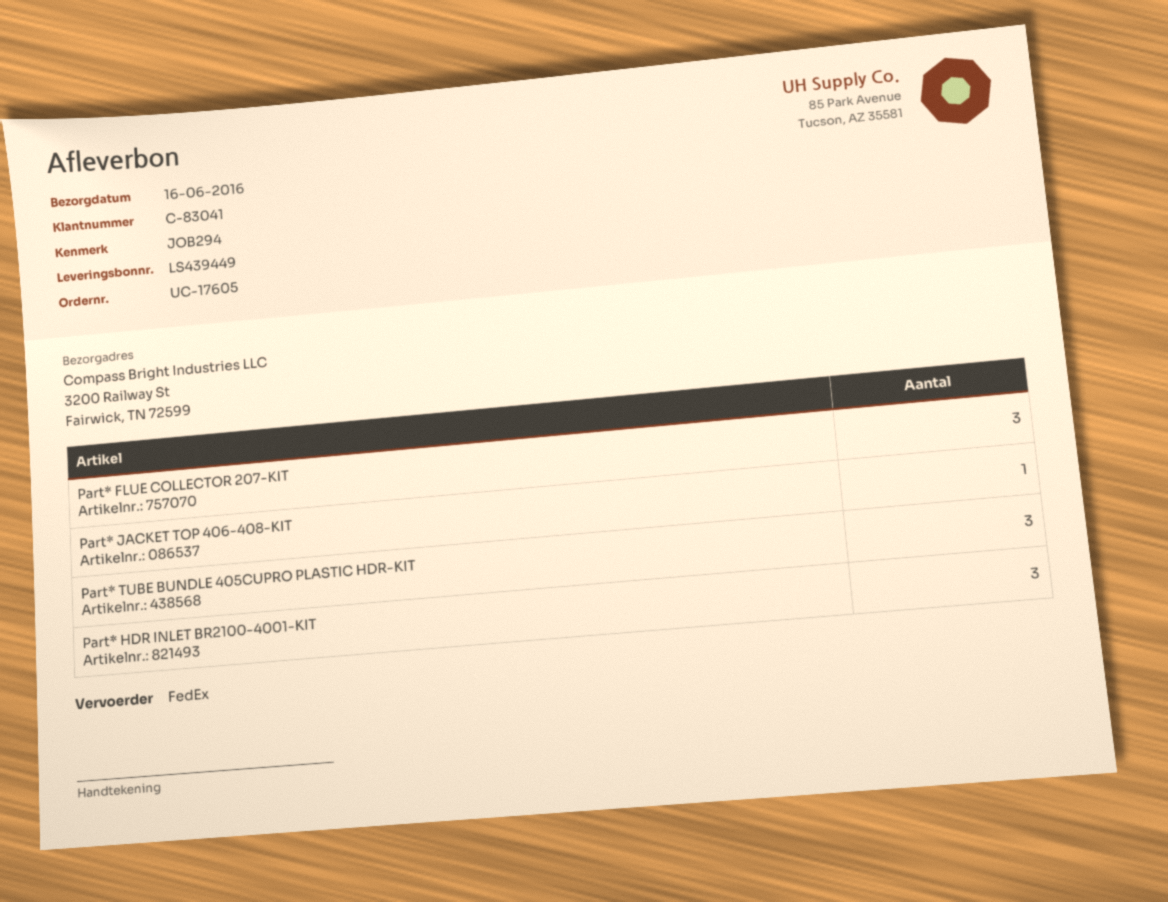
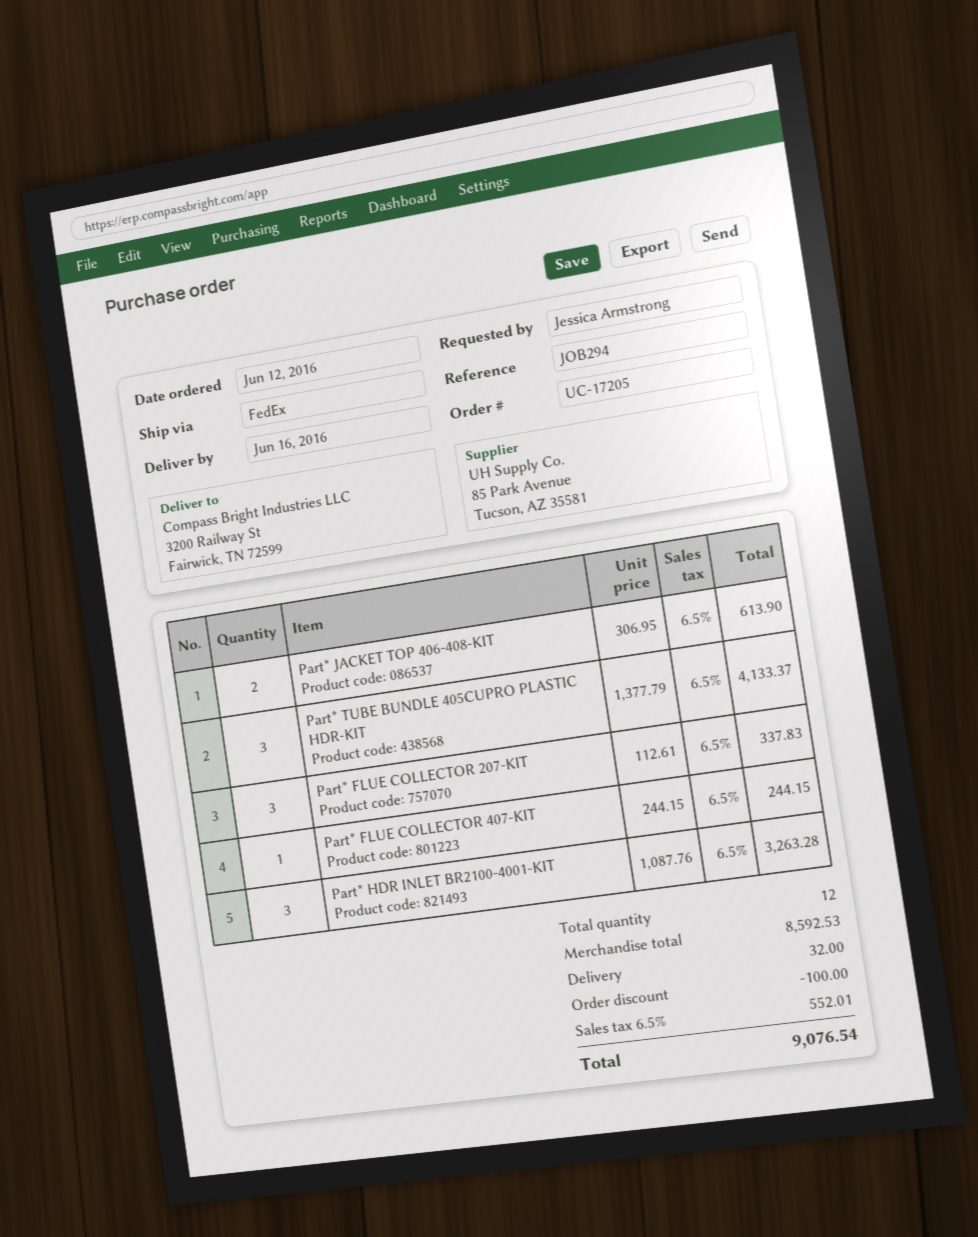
order number: UC-17605 -> UC-17205
Part* JACKET TOP 406-408-KIT: 1 -> 2
Part* FLUE COLLECTOR 407-KIT: none -> 1

